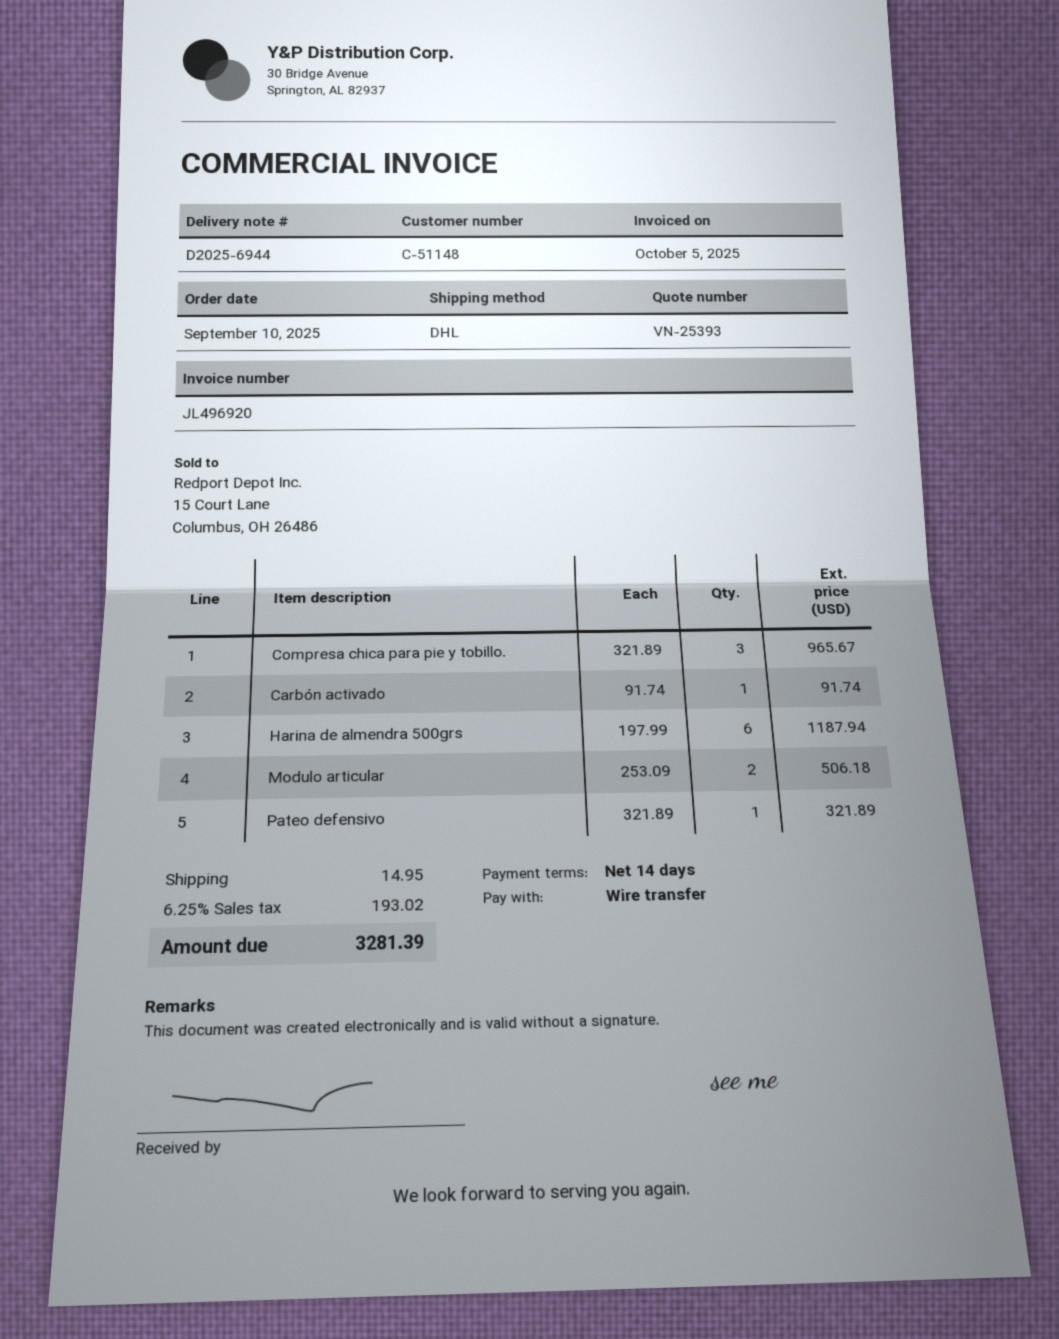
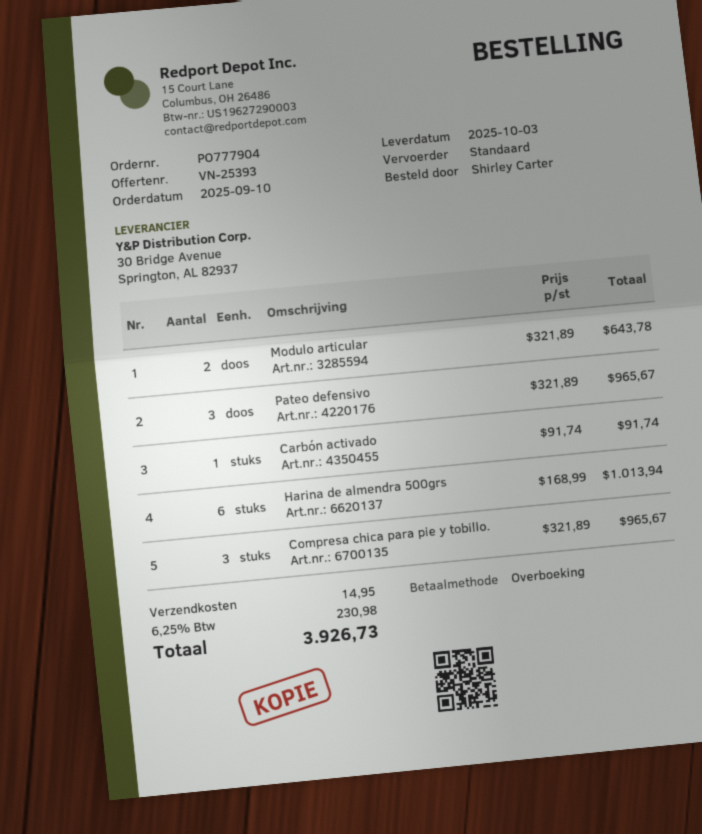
shipping method: DHL -> standard
Harina de almendra 500grs: 6 x 197.99 = 1187.94 -> 6 x 168.99 = 1013.94
Modulo articular: 2 x 253.09 = 506.18 -> 2 x 321.89 = 643.78
Pateo defensivo: 1 x 321.89 = 321.89 -> 3 x 321.89 = 965.67
tax: 6.25% = 193.02 -> 6.25% = 230.98
total: 3281.39 -> 3926.73

